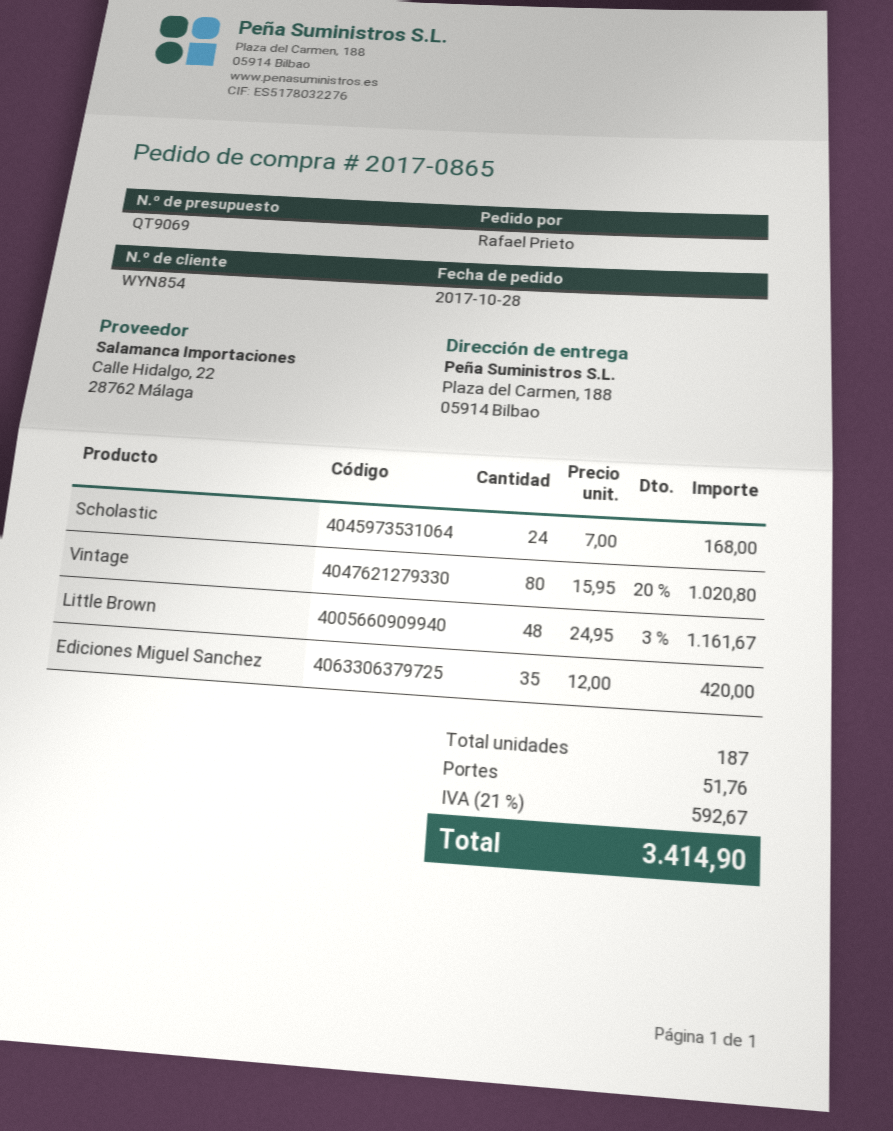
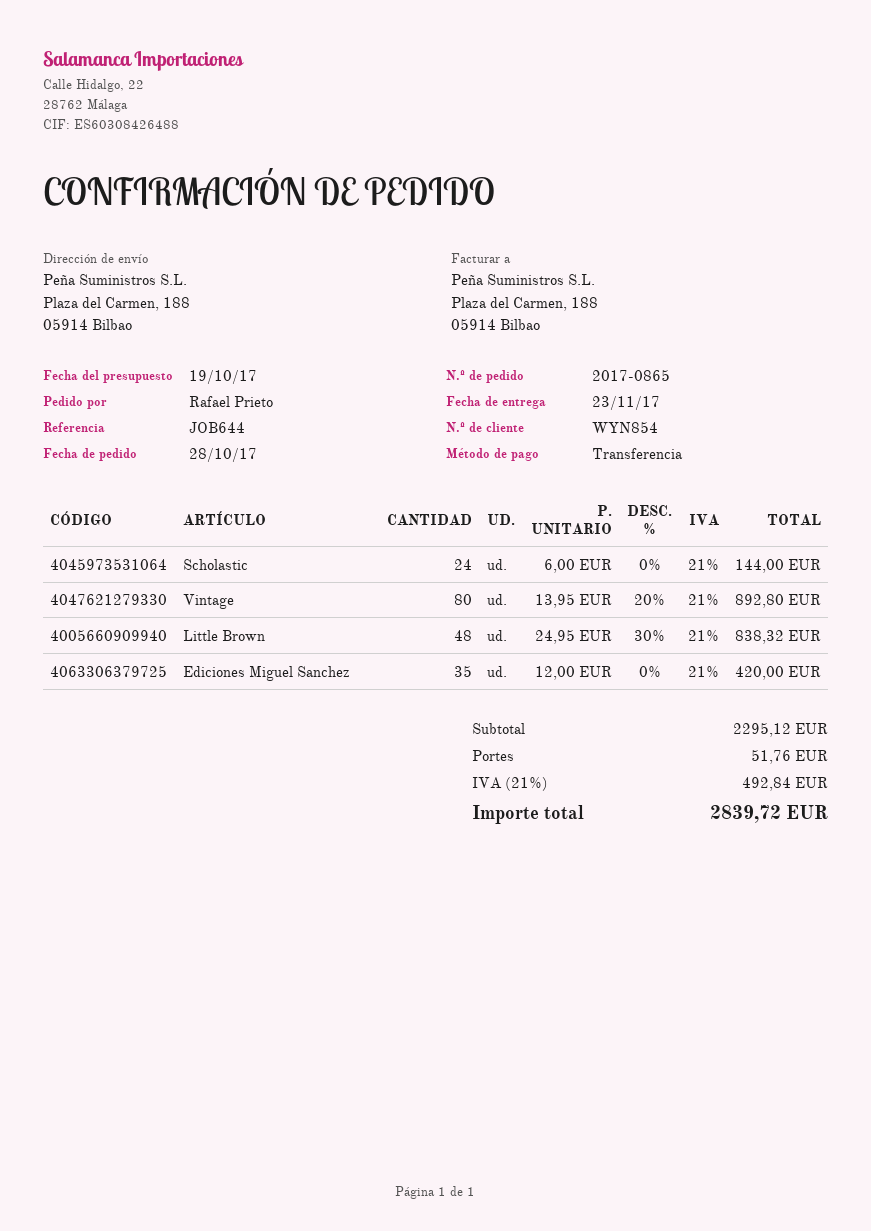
Scholastic: 24 x 7.00 = 168.00 -> 24 x 6.00 = 144.00
Vintage: 80 x 15.95 - 20% = 1020.80 -> 80 x 13.95 - 20% = 892.80
Little Brown: 48 x 24.95 - 3% = 1161.67 -> 48 x 24.95 - 30% = 838.32
tax: 21% = 592.67 -> 21% = 492.84
total: 3414.90 -> 2839.72

